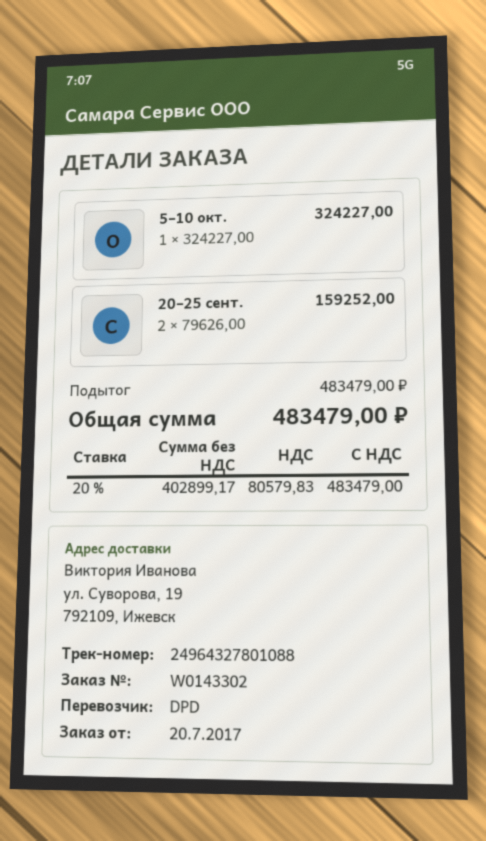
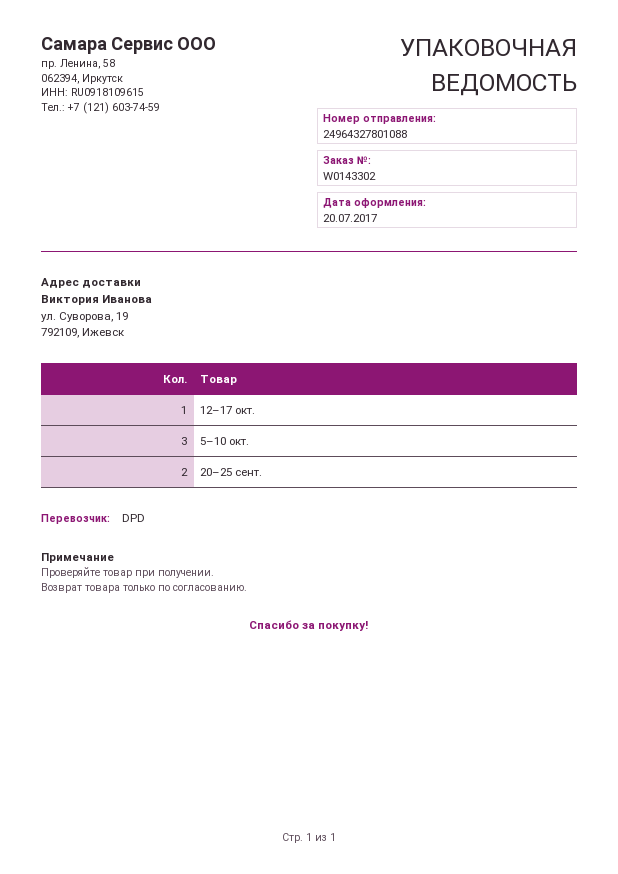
5–10 окт.: 1 -> 3
12–17 окт.: none -> 1

